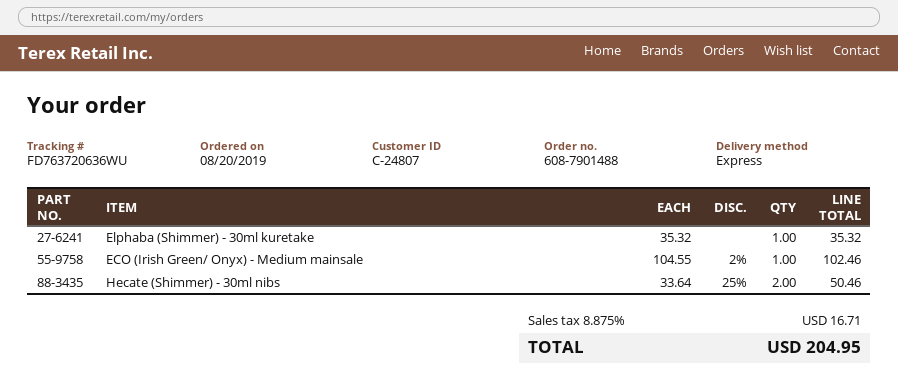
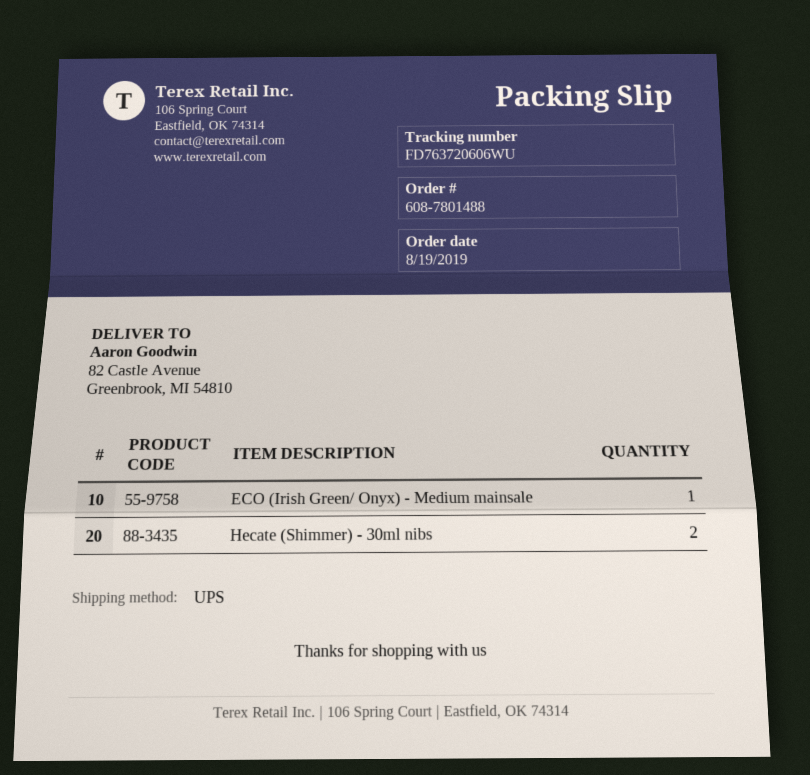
order number: 608-7901488 -> 608-7801488
order date: 2019-08-20 -> 2019-08-19
shipping method: express -> UPS
tracking number: FD763720636WU -> FD763720606WU
Elphaba (Shimmer) - 30ml kuretake: 1 -> none

